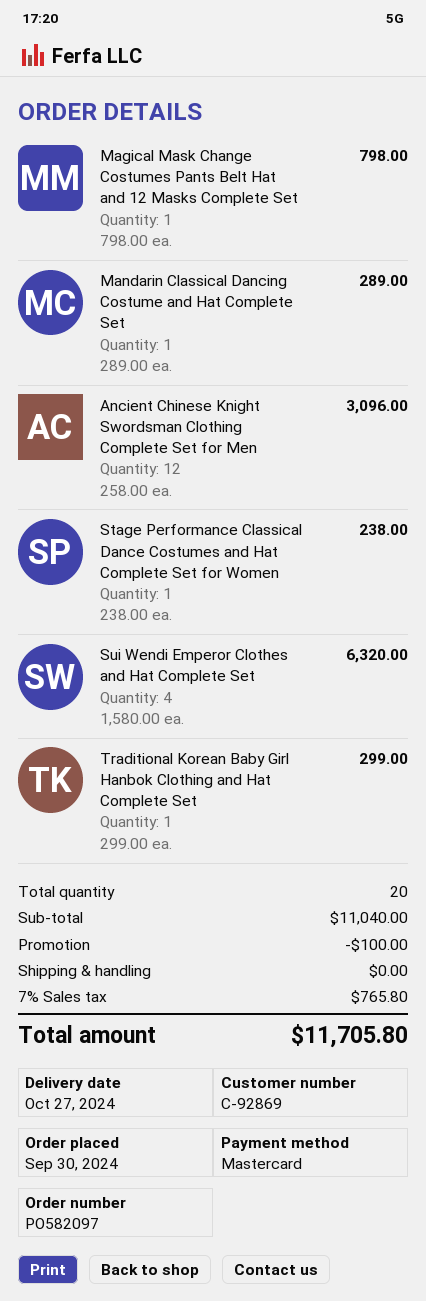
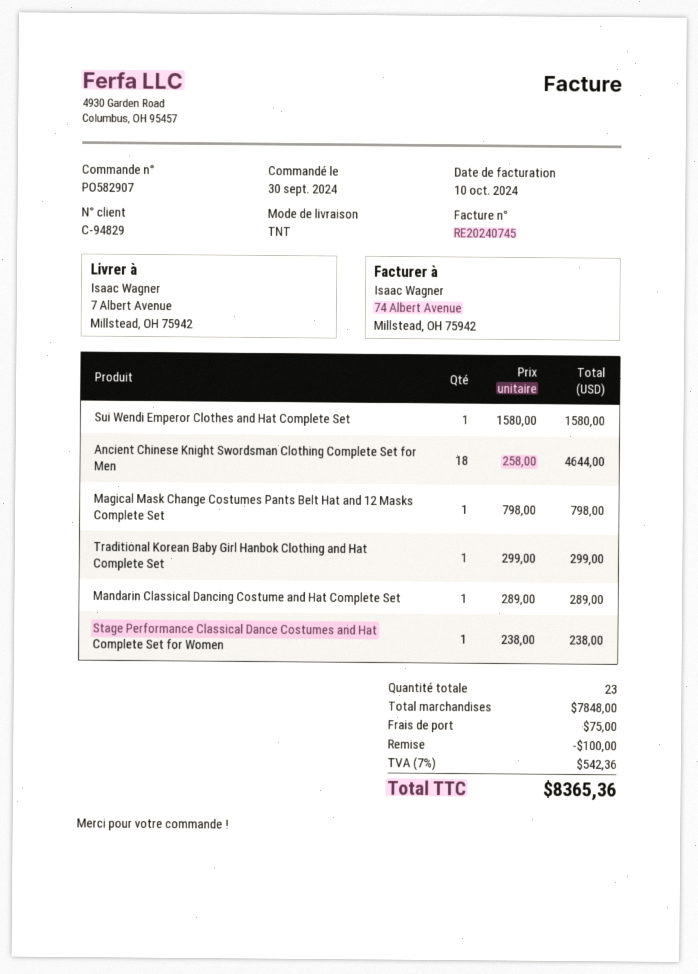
order number: PO582097 -> PO582907
customer number: C-92869 -> C-94829
Ancient Chinese Knight Swordsman Clothing Complete Set for Men: 12 x 258.00 = 3096.00 -> 18 x 258.00 = 4644.00
Sui Wendi Emperor Clothes and Hat Complete Set: 4 x 1580.00 = 6320.00 -> 1 x 1580.00 = 1580.00
total quantity: 20 -> 23
subtotal: 11040.00 -> 7848.00
shipping: 0.00 -> 75.00
tax: 7% = 765.80 -> 7% = 542.36
total: 11705.80 -> 8365.36

